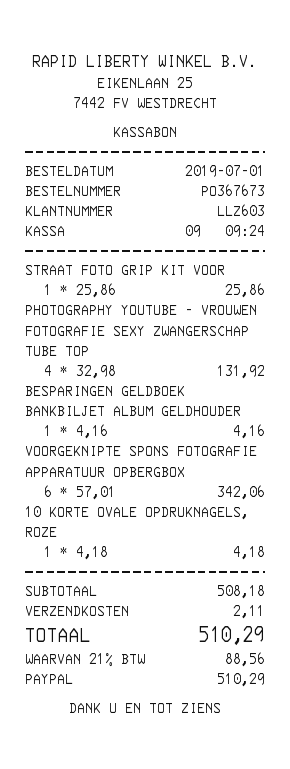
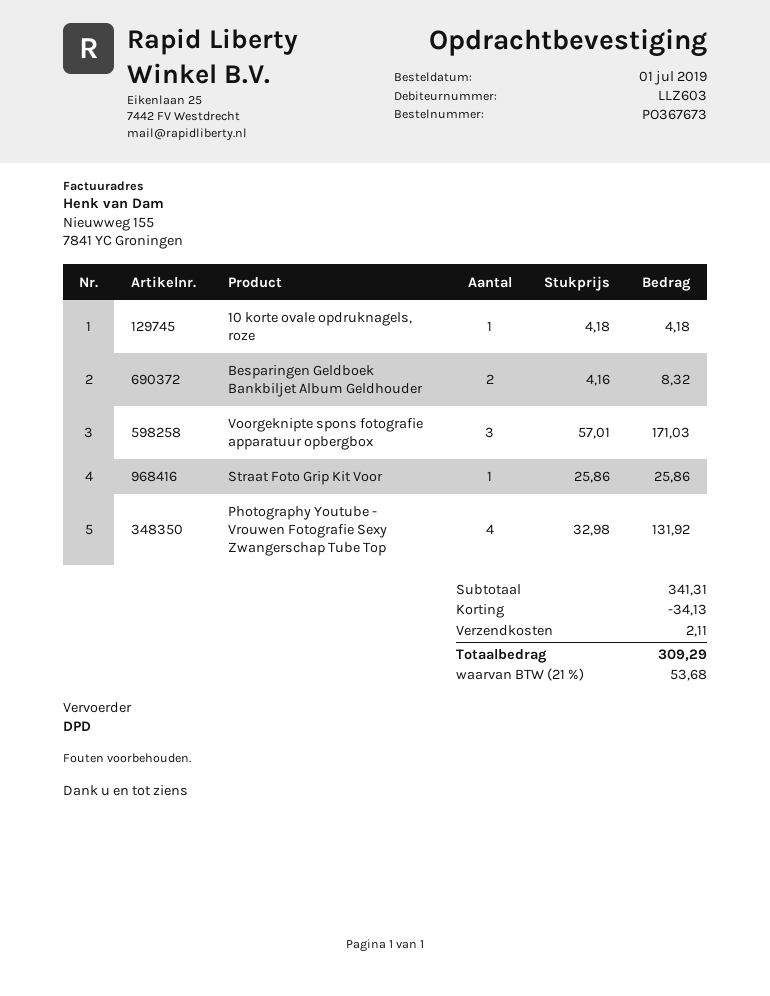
BESPARINGEN GELDBOEK BANKBILJET ALBUM GELDHOUDER: 1 x 4.16 = 4.16 -> 2 x 4.16 = 8.32
VOORGEKNIPTE SPONS FOTOGRAFIE APPARATUUR OPBERGBOX: 6 x 57.01 = 342.06 -> 3 x 57.01 = 171.03
subtotal: 508.18 -> 341.31
discount: none -> 34.13
tax: 21% = 88.56 -> 21% = 53.68
total: 510.29 -> 309.29

